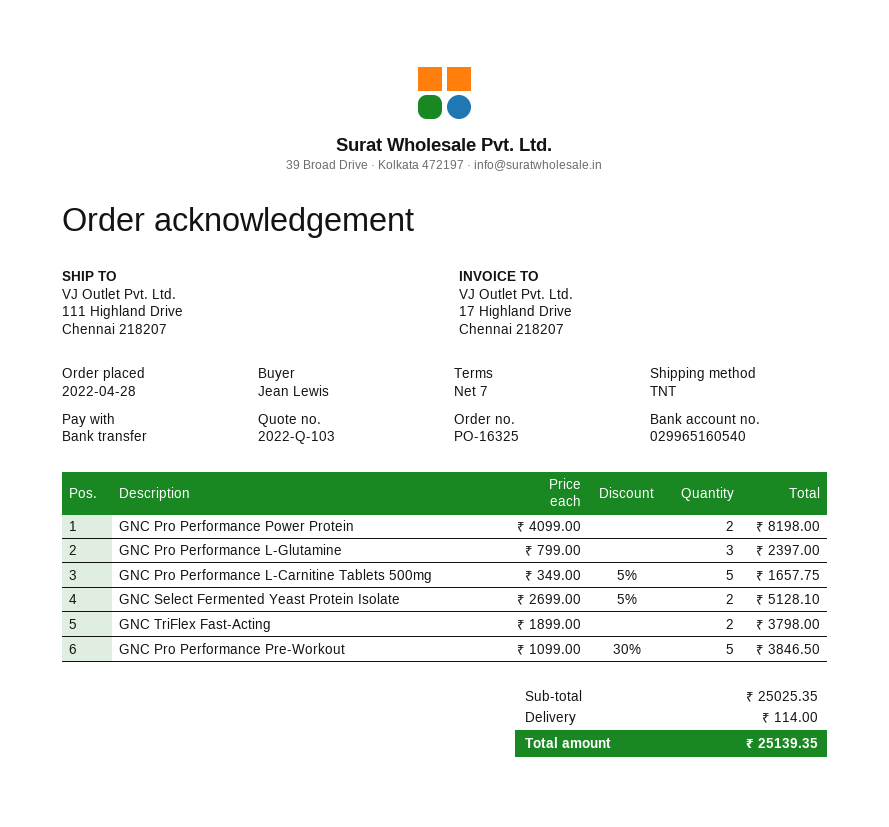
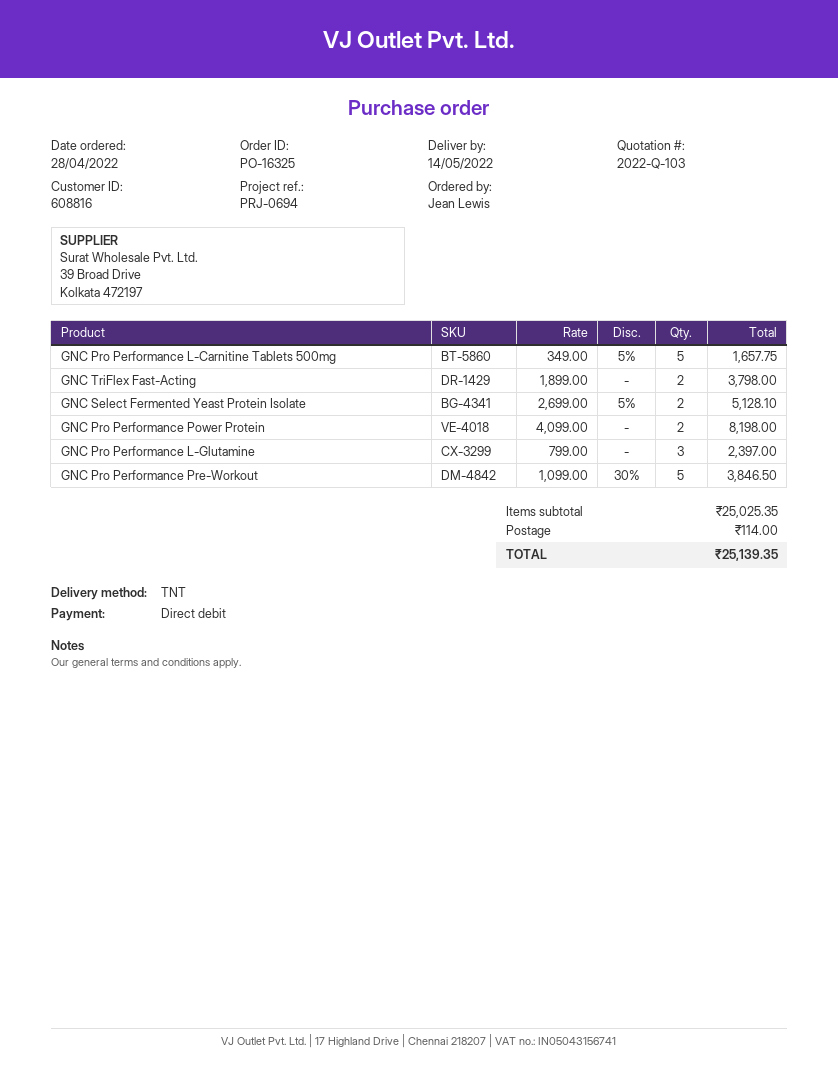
payment method: bank transfer -> direct debit

